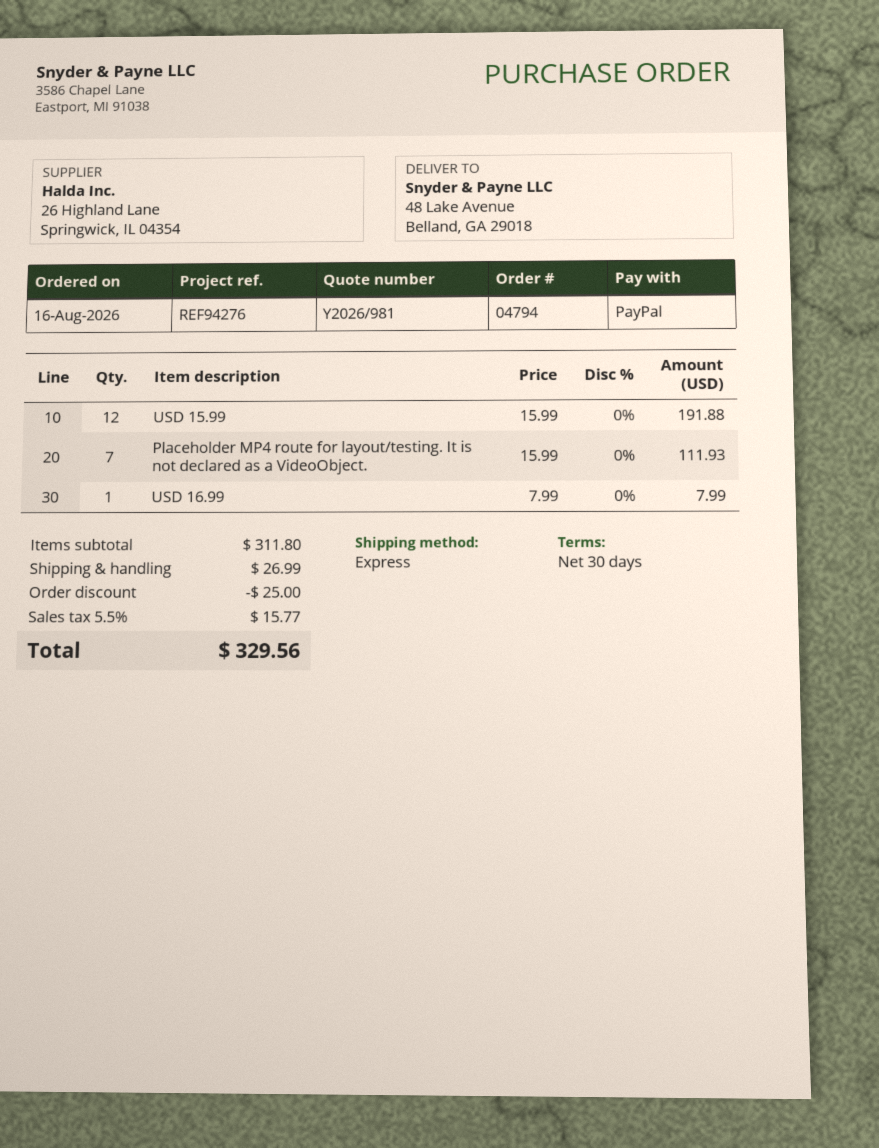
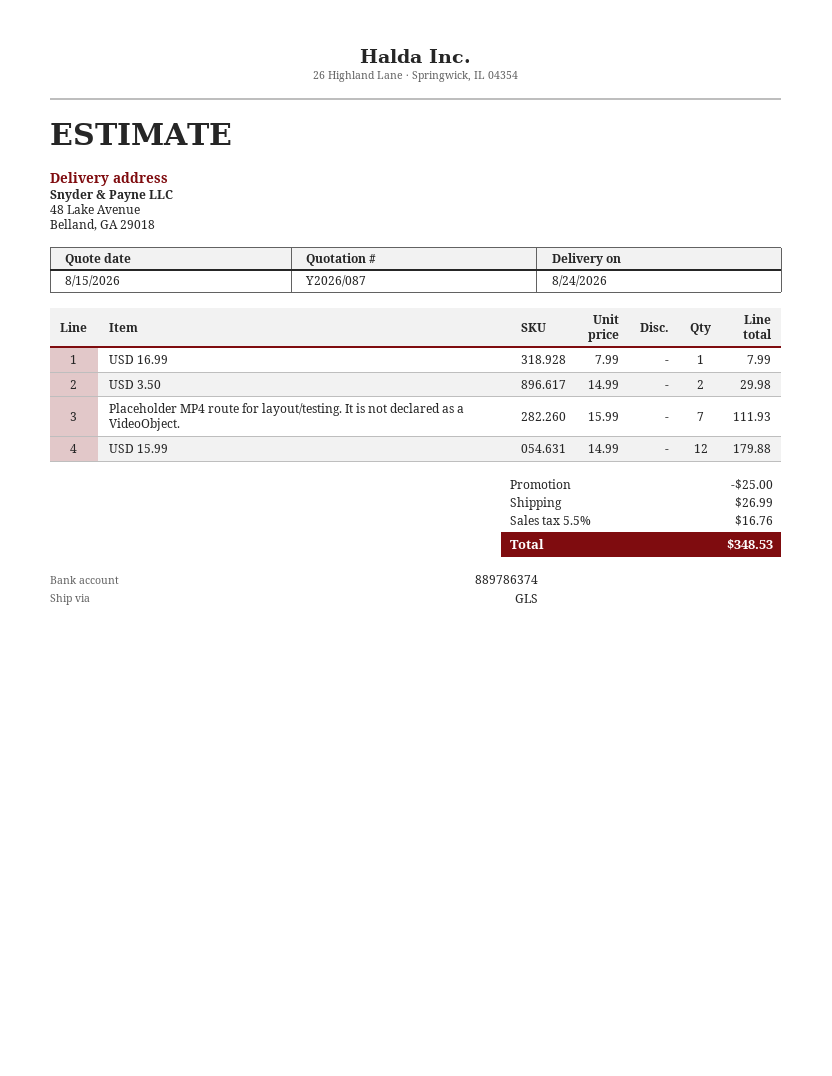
quote number: Y2026/981 -> Y2026/087
shipping method: express -> GLS
USD 15.99: 12 x 15.99 = 191.88 -> 12 x 14.99 = 179.88
USD 3.50: none -> 2 x 14.99 = 29.98
tax: 5.5% = 15.77 -> 5.5% = 16.76
total: 329.56 -> 348.53

